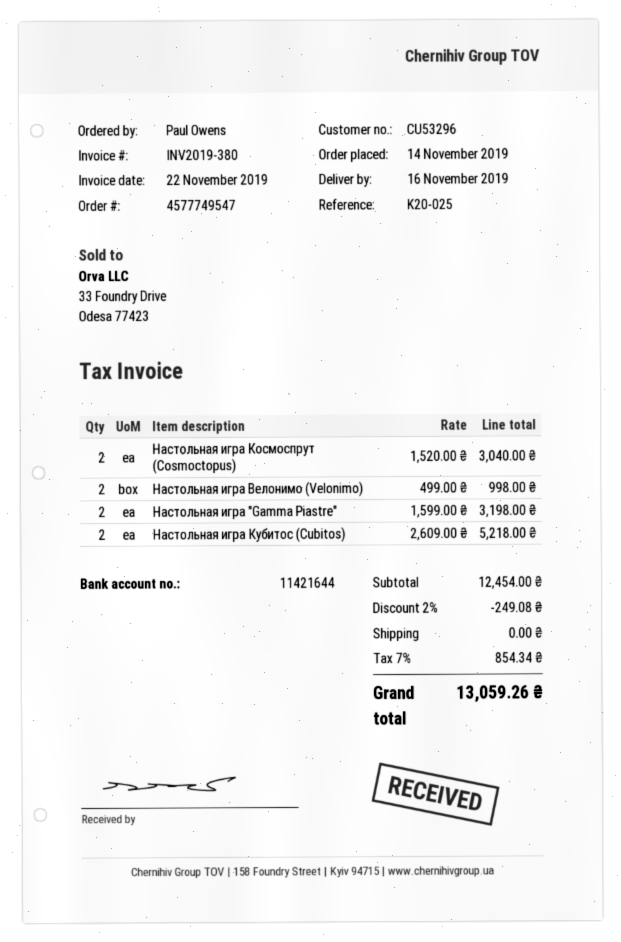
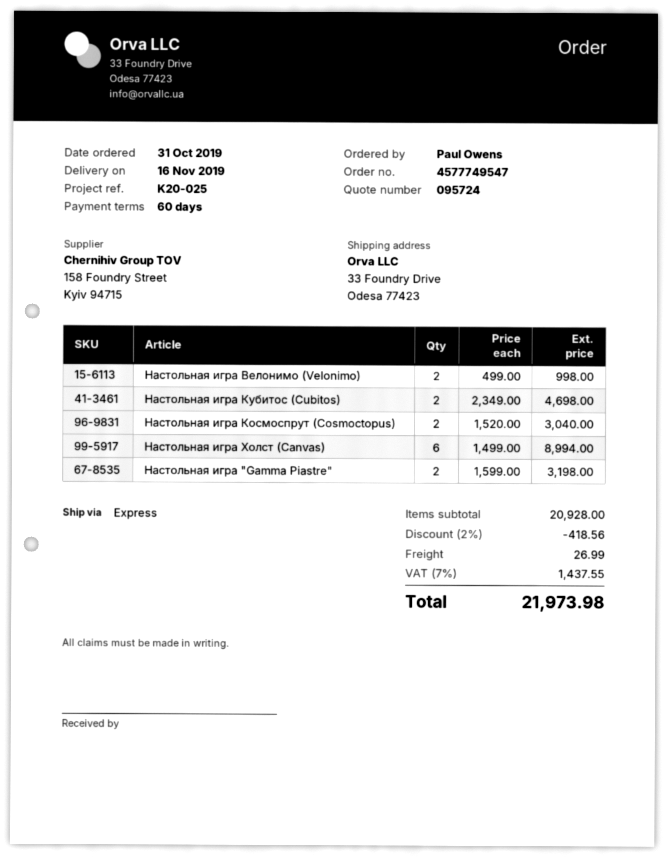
order date: 2019-11-14 -> 2019-10-31
Настольная игра Кубитос (Cubitos): 2 x 2609.00 = 5218.00 -> 2 x 2349.00 = 4698.00
Настольная игра Холст (Canvas): none -> 6 x 1499.00 = 8994.00
subtotal: 12454.00 -> 20928.00
discount: 2% = 249.08 -> 2% = 418.56
shipping: 0.00 -> 26.99
tax: 7% = 854.34 -> 7% = 1437.55
total: 13059.26 -> 21973.98

